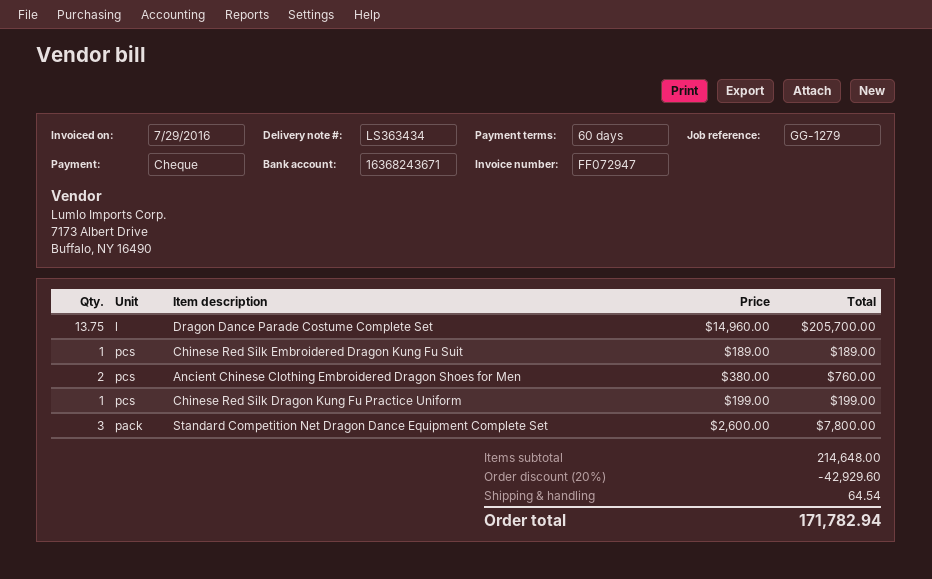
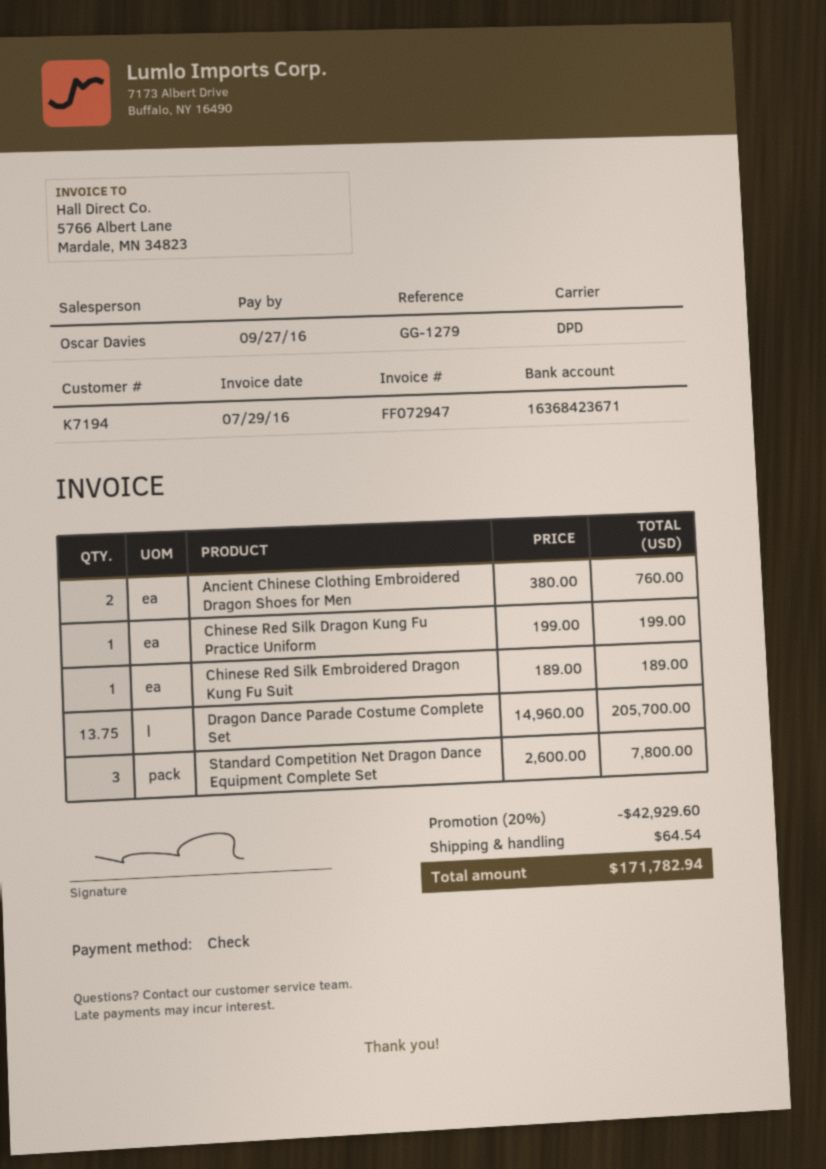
bank account: 16368243671 -> 16368423671

